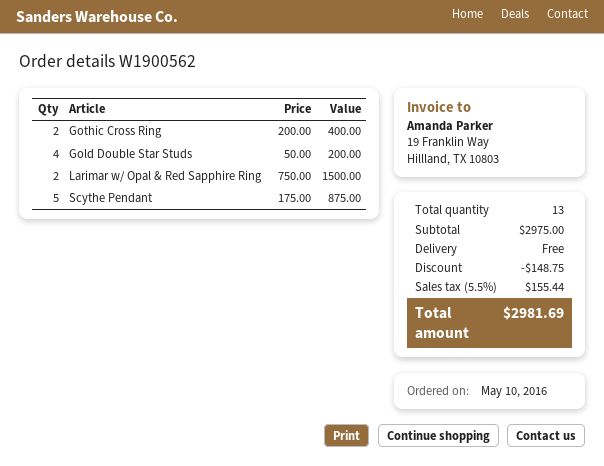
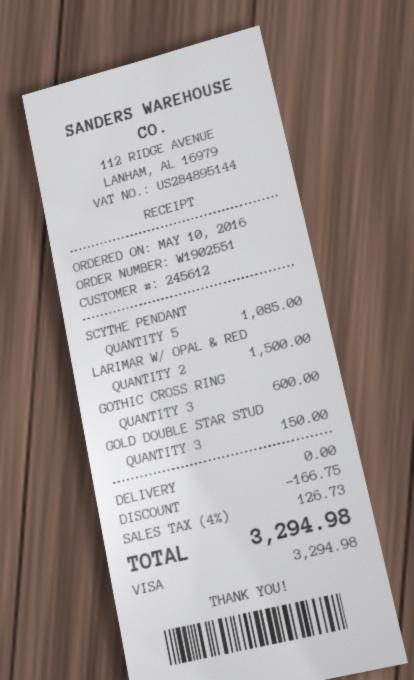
order number: W1900562 -> W1902551
Gothic Cross Ring: 2 for 400.00 -> 3 for 600.00
Gold Double Star Studs: 4 for 200.00 -> 3 for 150.00
Scythe Pendant: 5 for 875.00 -> 5 for 1085.00
discount: 148.75 -> 166.75
tax: 5.5% = 155.44 -> 4% = 126.73
total: 2981.69 -> 3294.98

